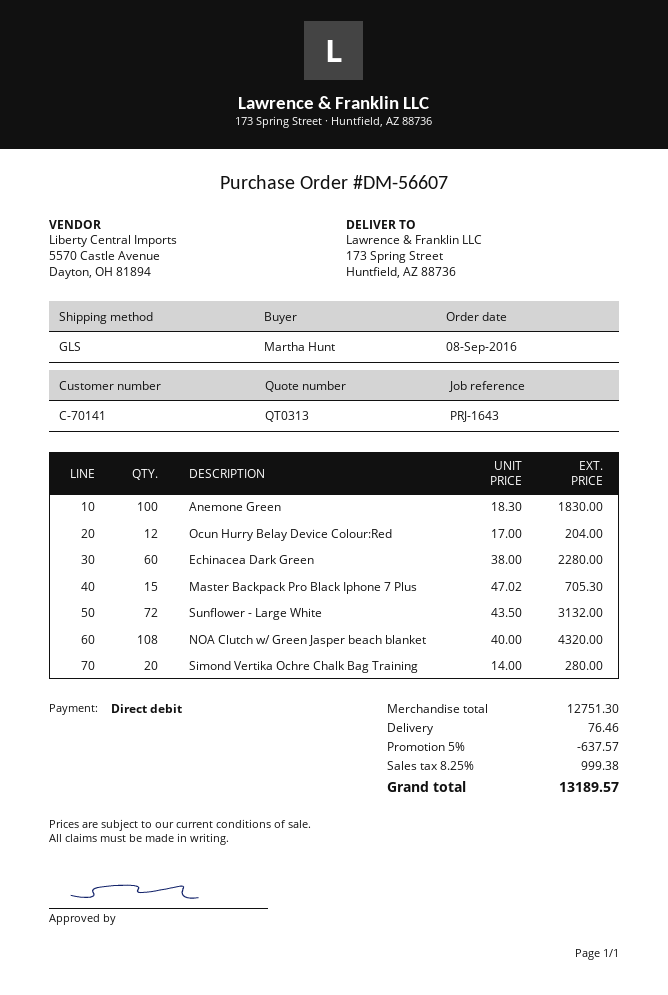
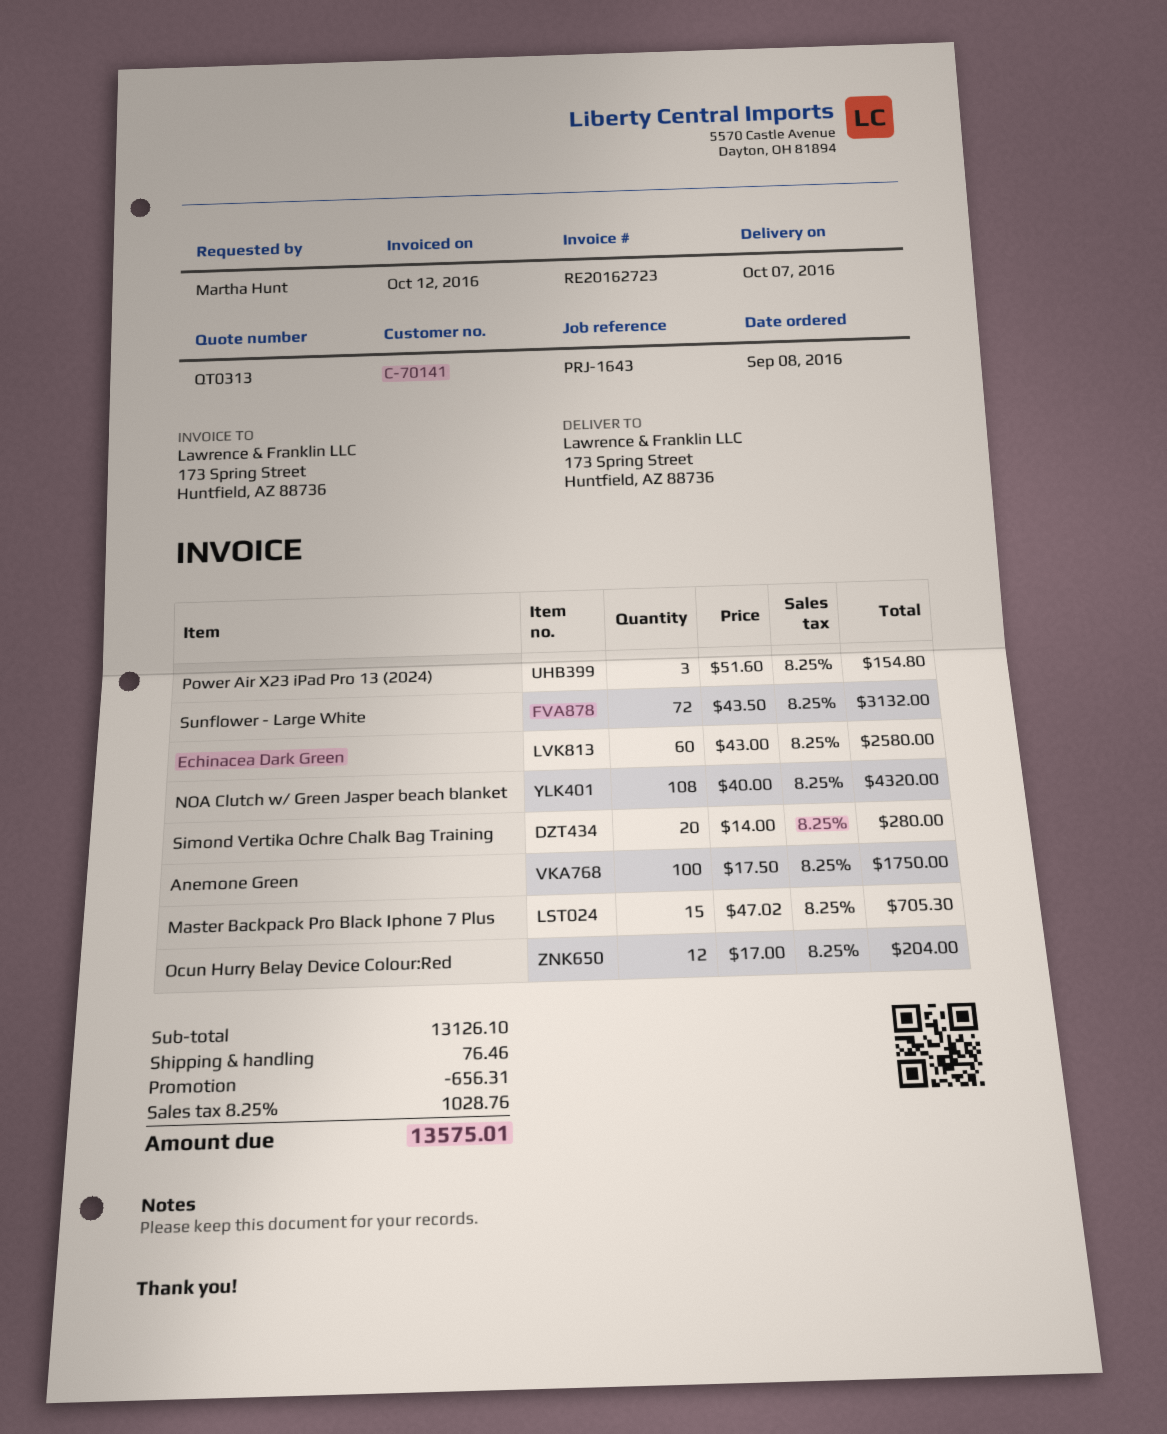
Anemone Green: 100 x 18.30 = 1830.00 -> 100 x 17.50 = 1750.00
Echinacea Dark Green: 60 x 38.00 = 2280.00 -> 60 x 43.00 = 2580.00
Power Air X23 iPad Pro 13 (2024): none -> 3 x 51.60 = 154.80
subtotal: 12751.30 -> 13126.10
discount: 637.57 -> 656.31
tax: 8.25% = 999.38 -> 8.25% = 1028.76
total: 13189.57 -> 13575.01

